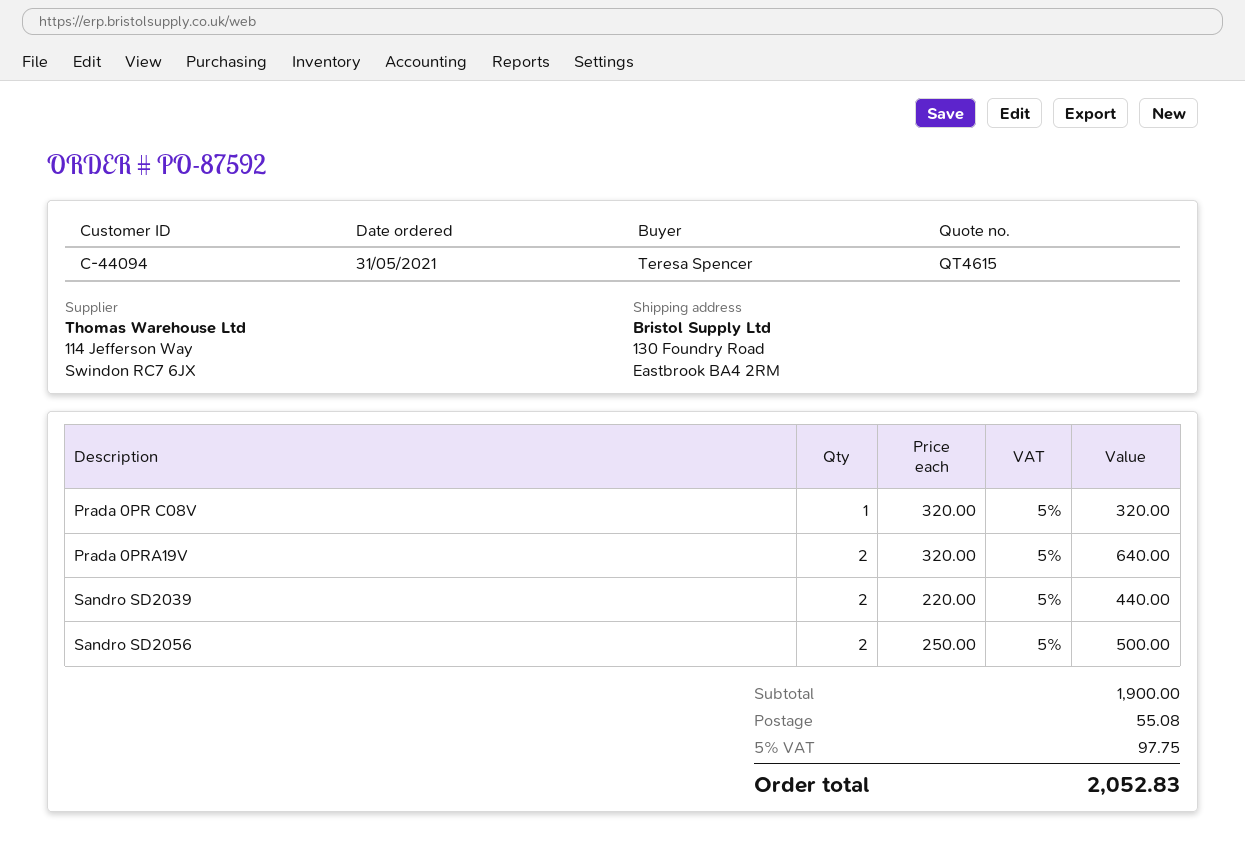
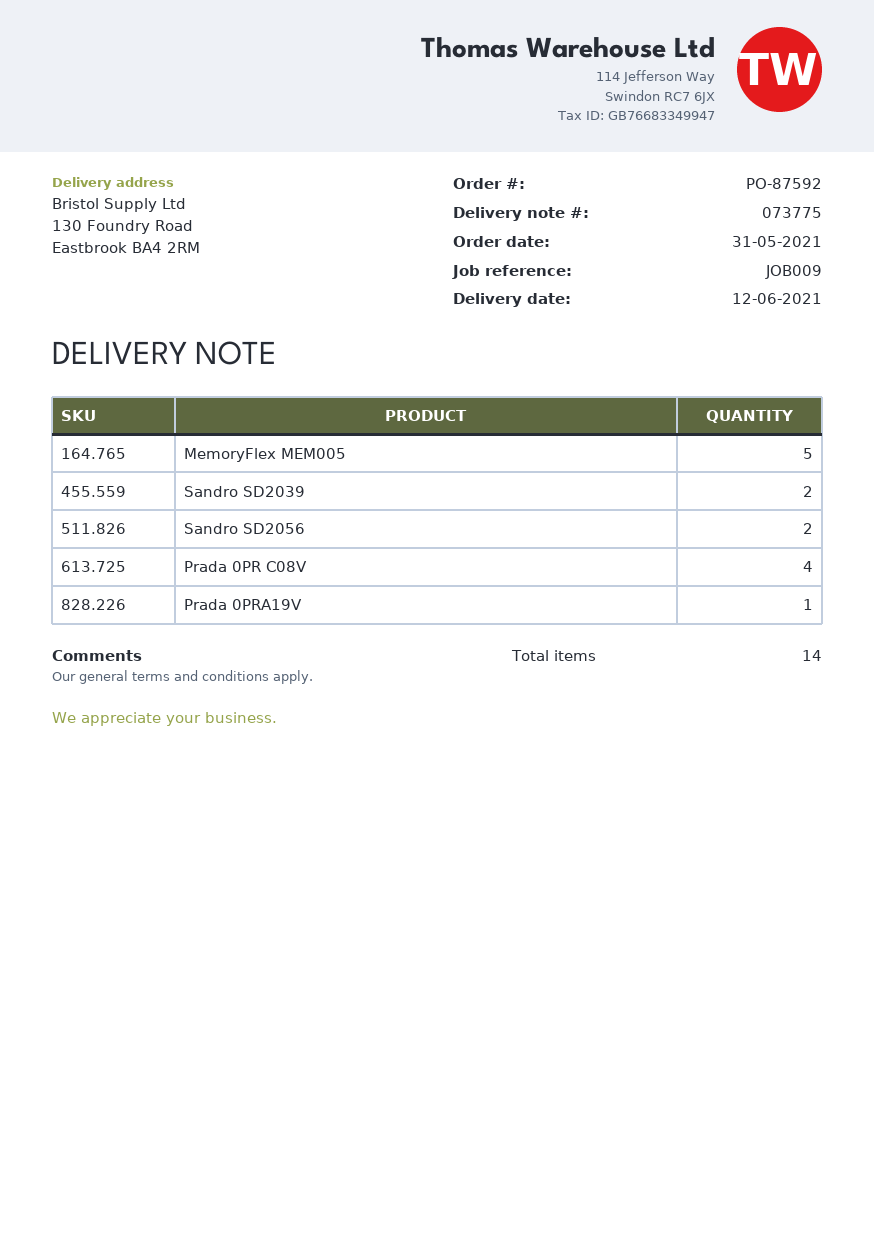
Prada 0PR C08V: 1 -> 4
Prada 0PRA19V: 2 -> 1
MemoryFlex MEM005: none -> 5

